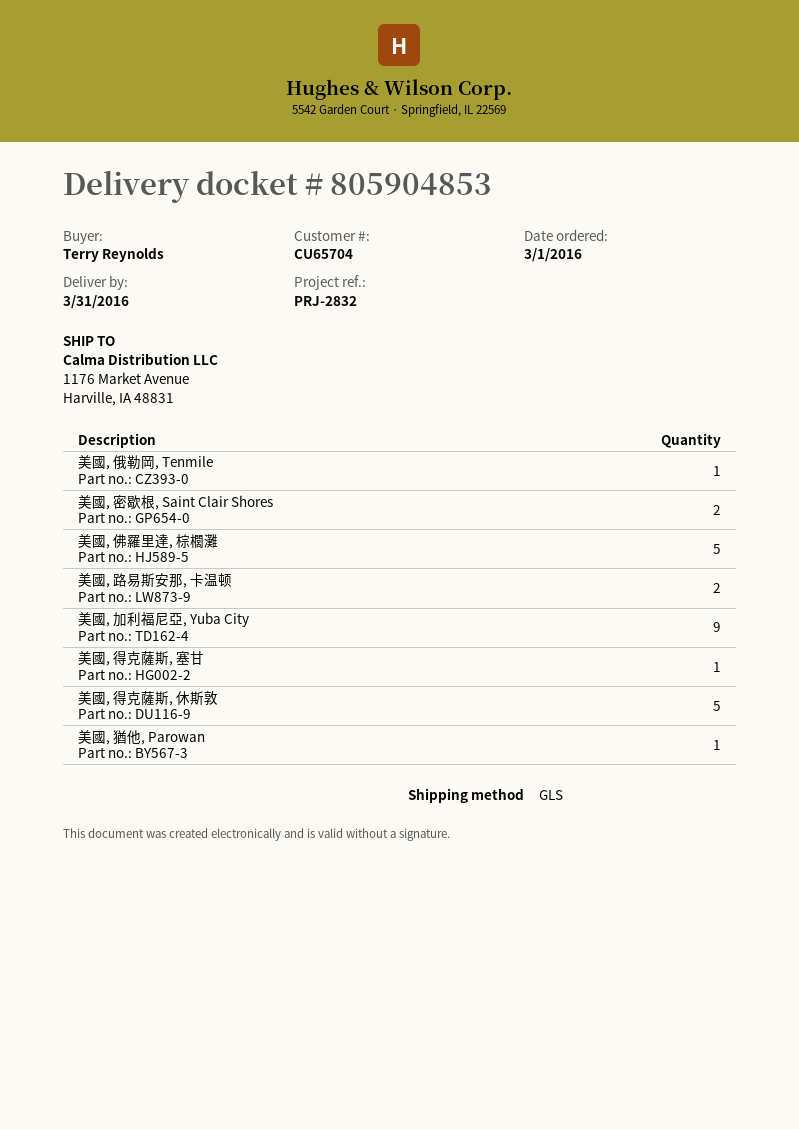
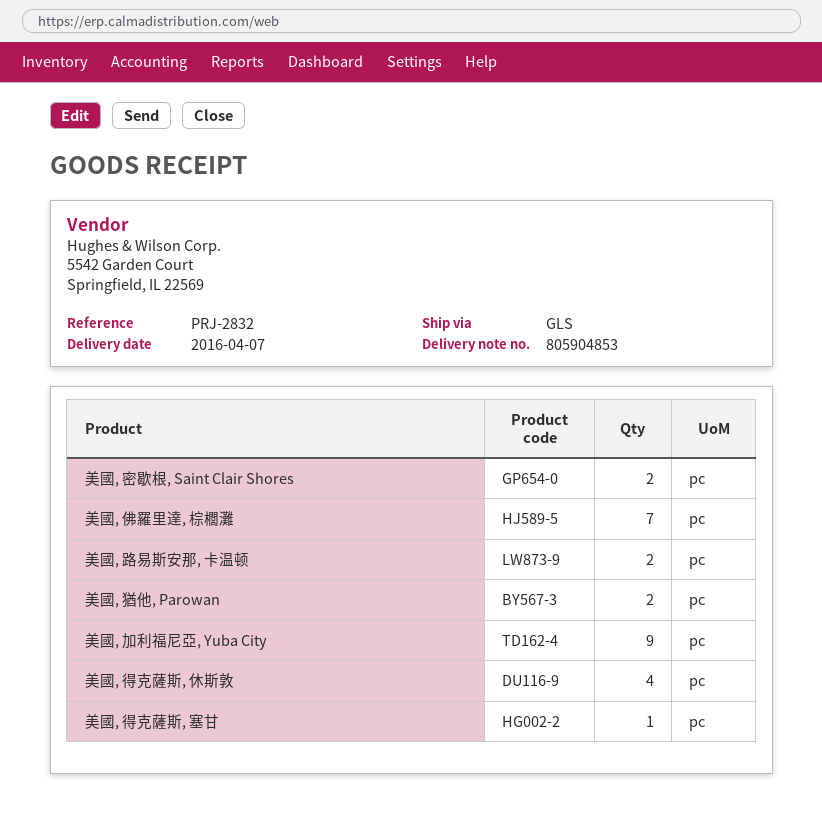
delivery date: 2016-03-31 -> 2016-04-07
美國, 俄勒岡, Tenmile: 1 -> none
美國, 佛羅里達, 棕櫚灘: 5 -> 7
美國, 得克薩斯, 休斯敦: 5 -> 4
美國, 猶他, Parowan: 1 -> 2

